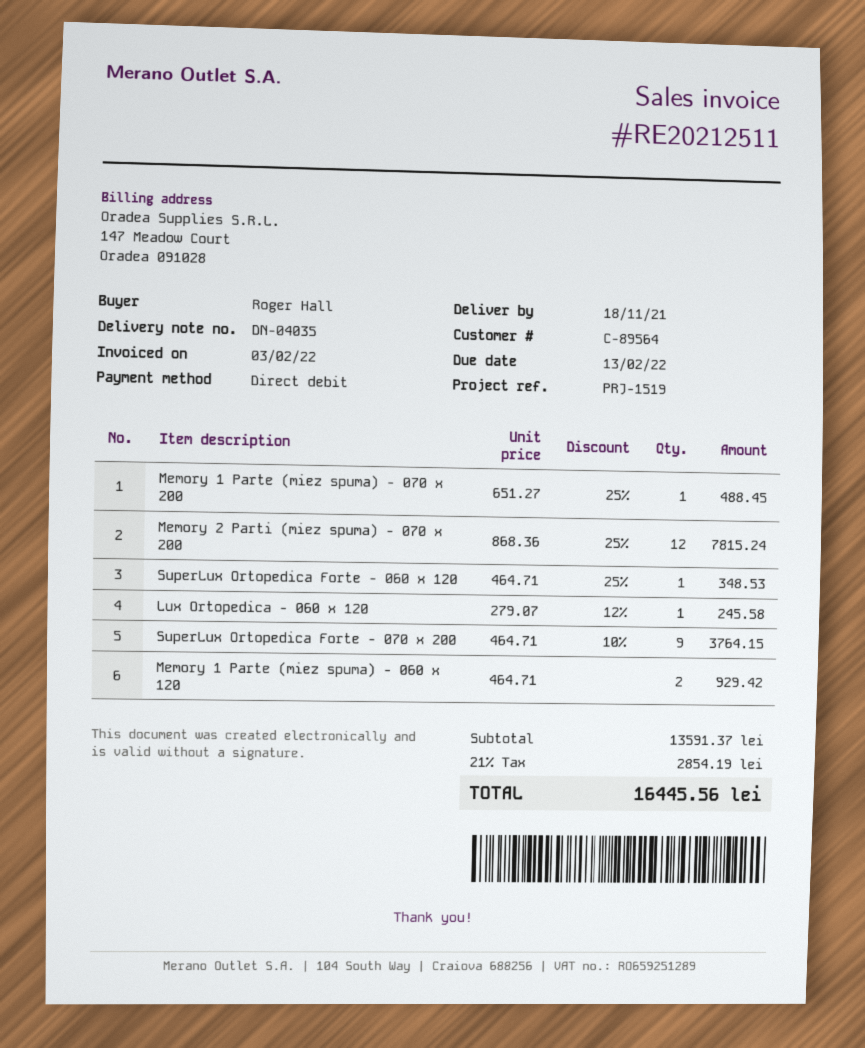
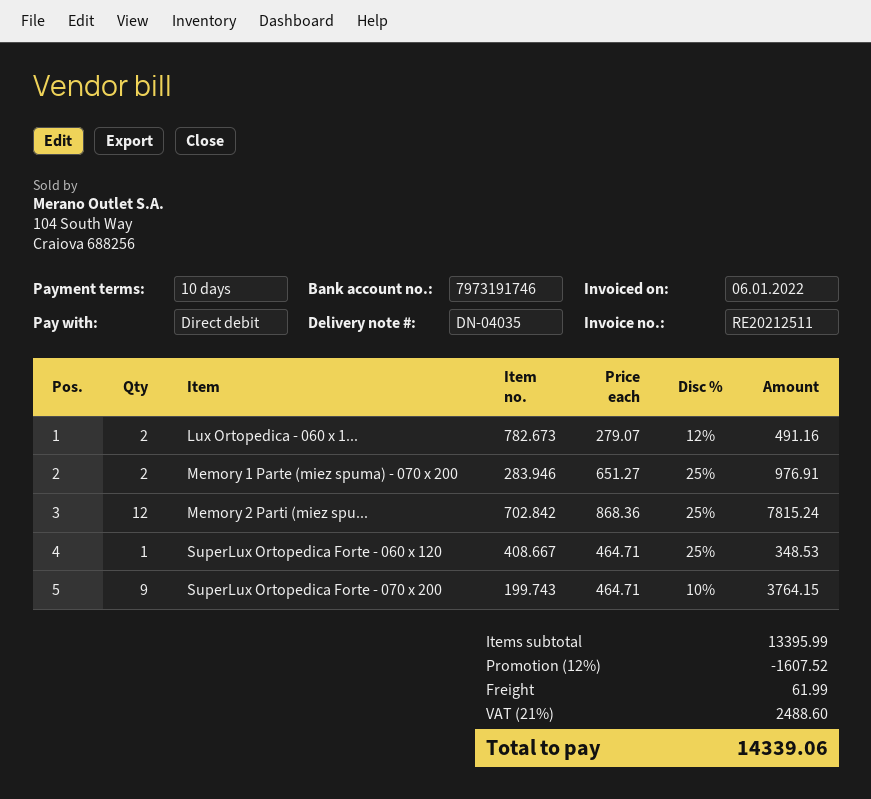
invoice date: 2022-02-03 -> 2022-01-06
Memory 1 Parte (miez spuma) - 070 x 200: 1 x 651.27 - 25% = 488.45 -> 2 x 651.27 - 25% = 976.91
Lux Ortopedica - 060 x 120: 1 x 279.07 - 12% = 245.58 -> 2 x 279.07 - 12% = 491.16
Memory 1 Parte (miez spuma) - 060 x 120: 2 x 464.71 = 929.42 -> none
subtotal: 13591.37 -> 13395.99
discount: none -> 12% = 1607.52
shipping: none -> 61.99
tax: 21% = 2854.19 -> 21% = 2488.60
total: 16445.56 -> 14339.06

